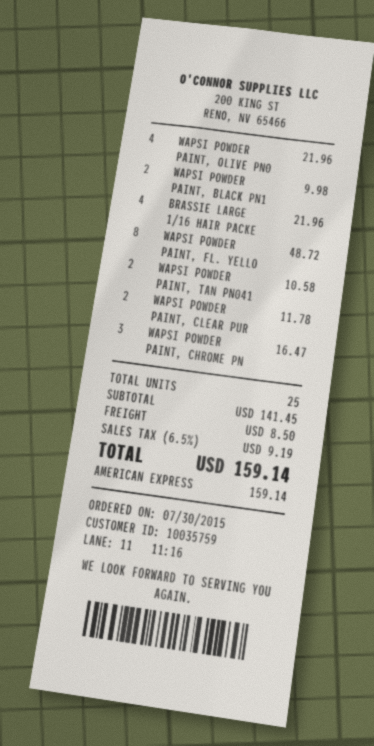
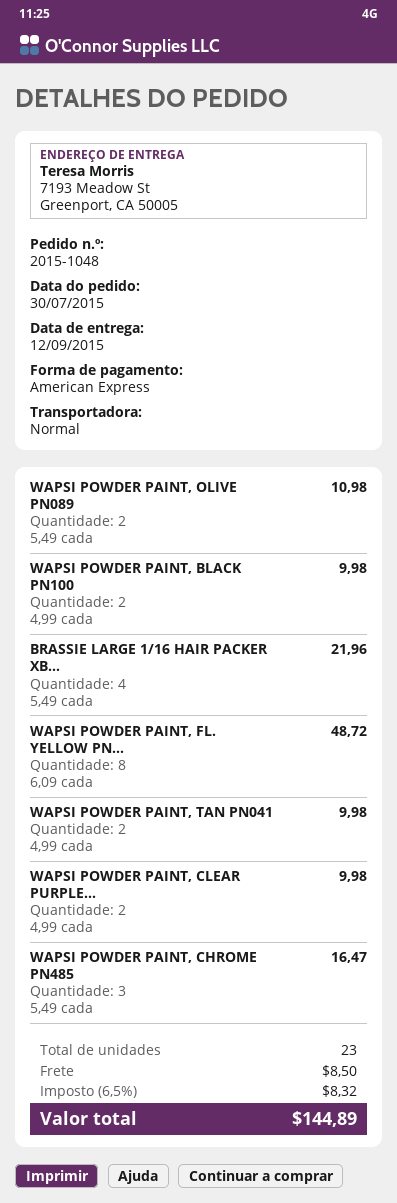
WAPSI POWDER PAINT, OLIVE PN0: 4 for 21.96 -> 2 for 10.98
WAPSI POWDER PAINT, TAN PN041: 2 for 10.58 -> 2 for 9.98
WAPSI POWDER PAINT, CLEAR PUR: 2 for 11.78 -> 2 for 9.98
total quantity: 25 -> 23
tax: 6.5% = 9.19 -> 6.5% = 8.32
total: 159.14 -> 144.89

